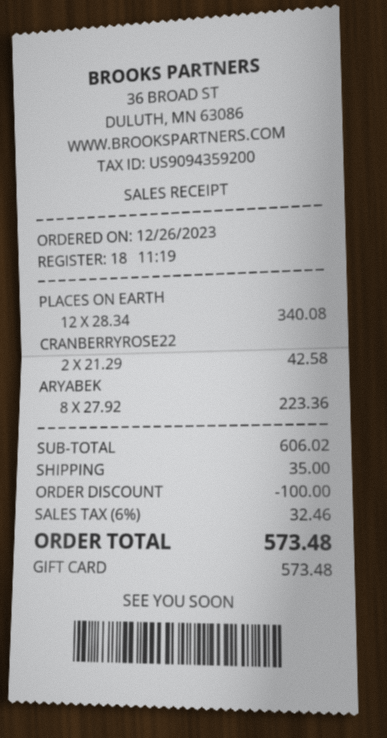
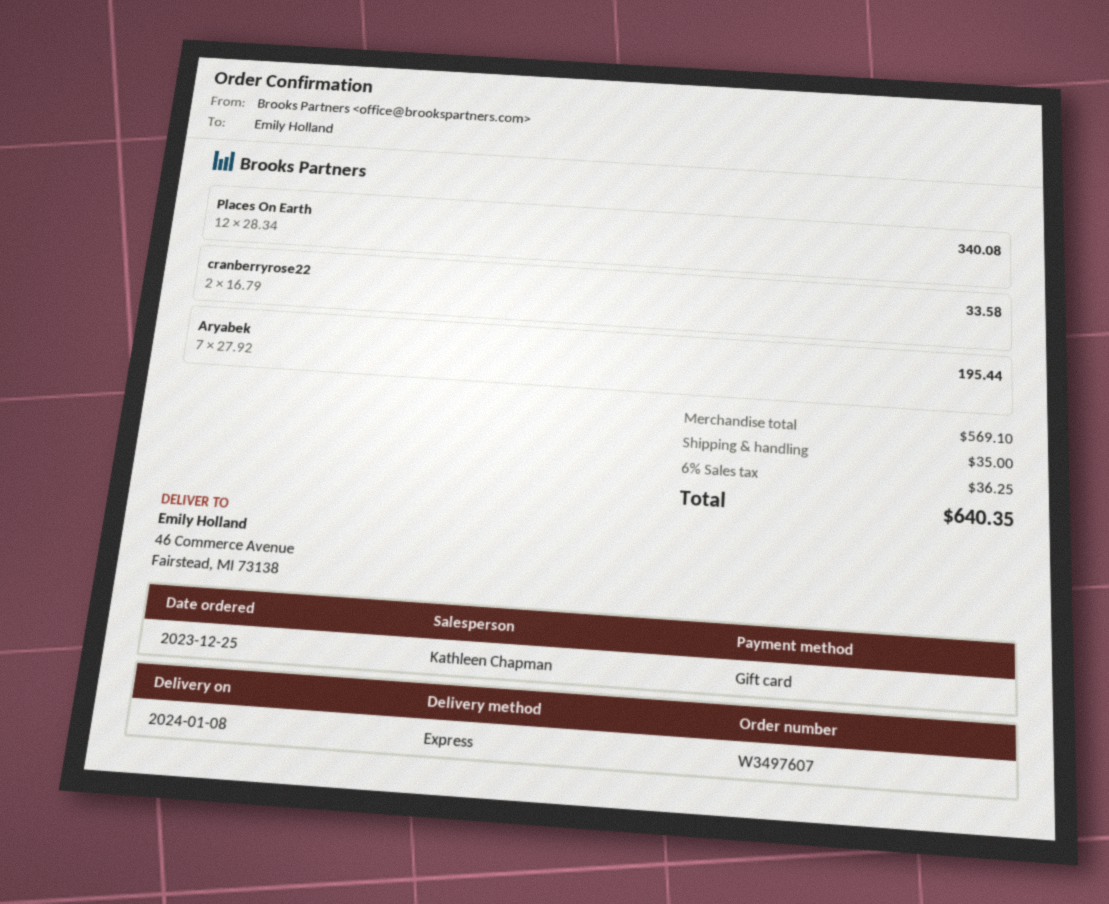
order date: 2023-12-26 -> 2023-12-25
CRANBERRYROSE22: 2 x 21.29 = 42.58 -> 2 x 16.79 = 33.58
ARYABEK: 8 x 27.92 = 223.36 -> 7 x 27.92 = 195.44
subtotal: 606.02 -> 569.10
discount: 100.00 -> none
tax: 6% = 32.46 -> 6% = 36.25
total: 573.48 -> 640.35

